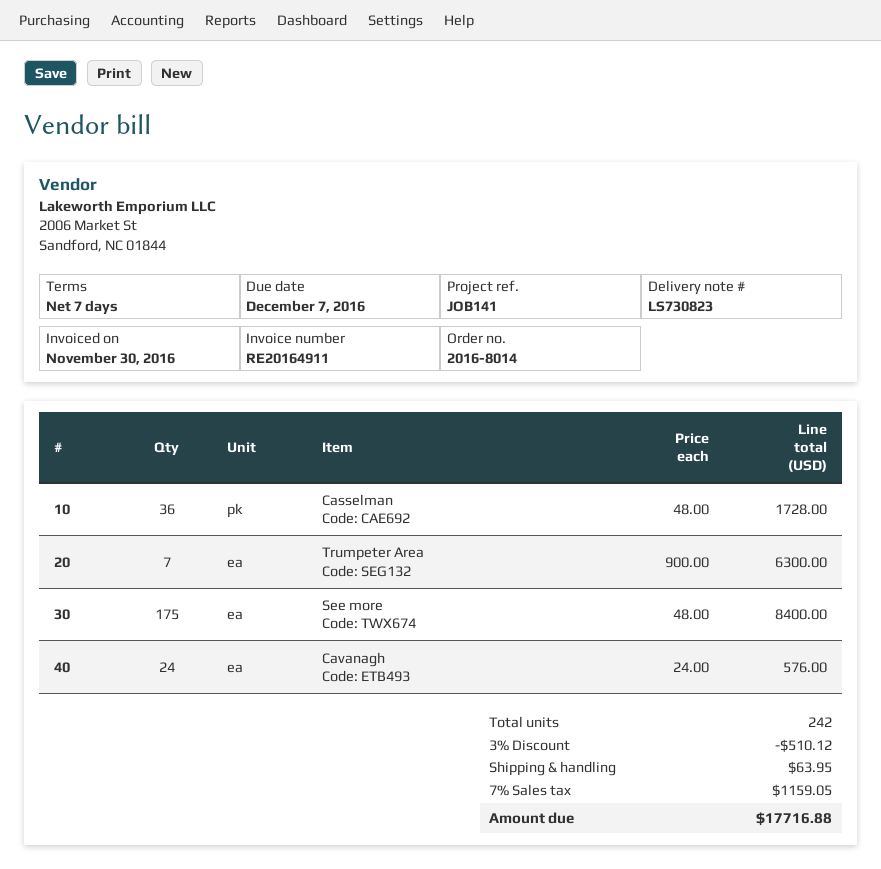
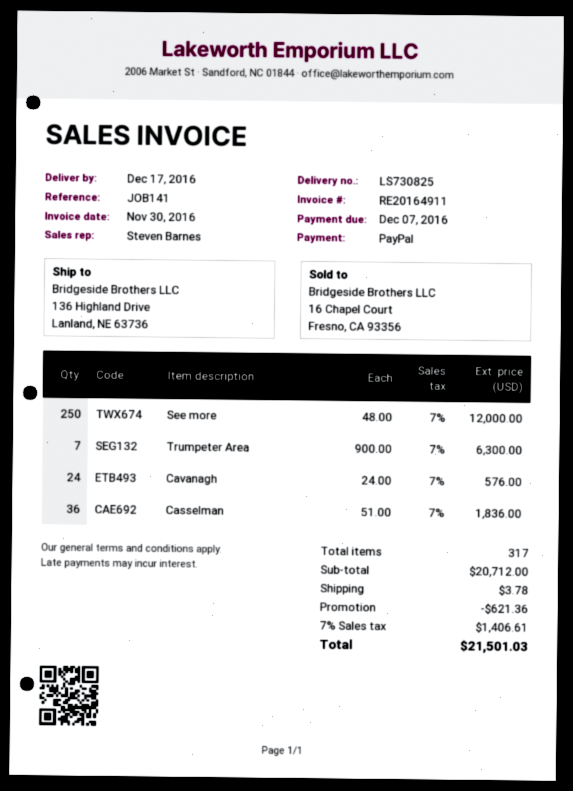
delivery note number: LS730823 -> LS730825
Casselman: 36 x 48.00 = 1728.00 -> 36 x 51.00 = 1836.00
See more: 175 x 48.00 = 8400.00 -> 250 x 48.00 = 12000.00
total quantity: 242 -> 317
discount: 510.12 -> 621.36
shipping: 63.95 -> 3.78
tax: 7% = 1159.05 -> 7% = 1406.61
total: 17716.88 -> 21501.03

